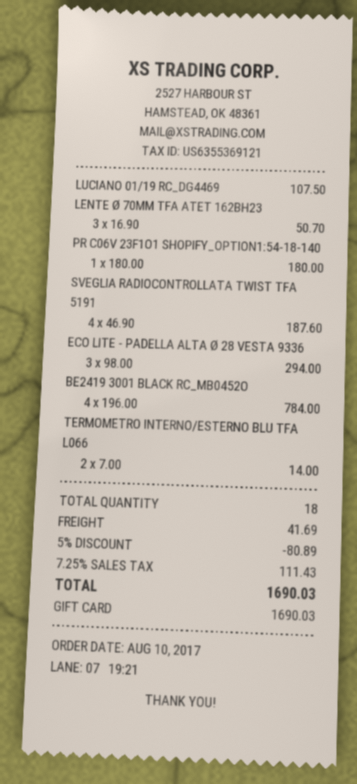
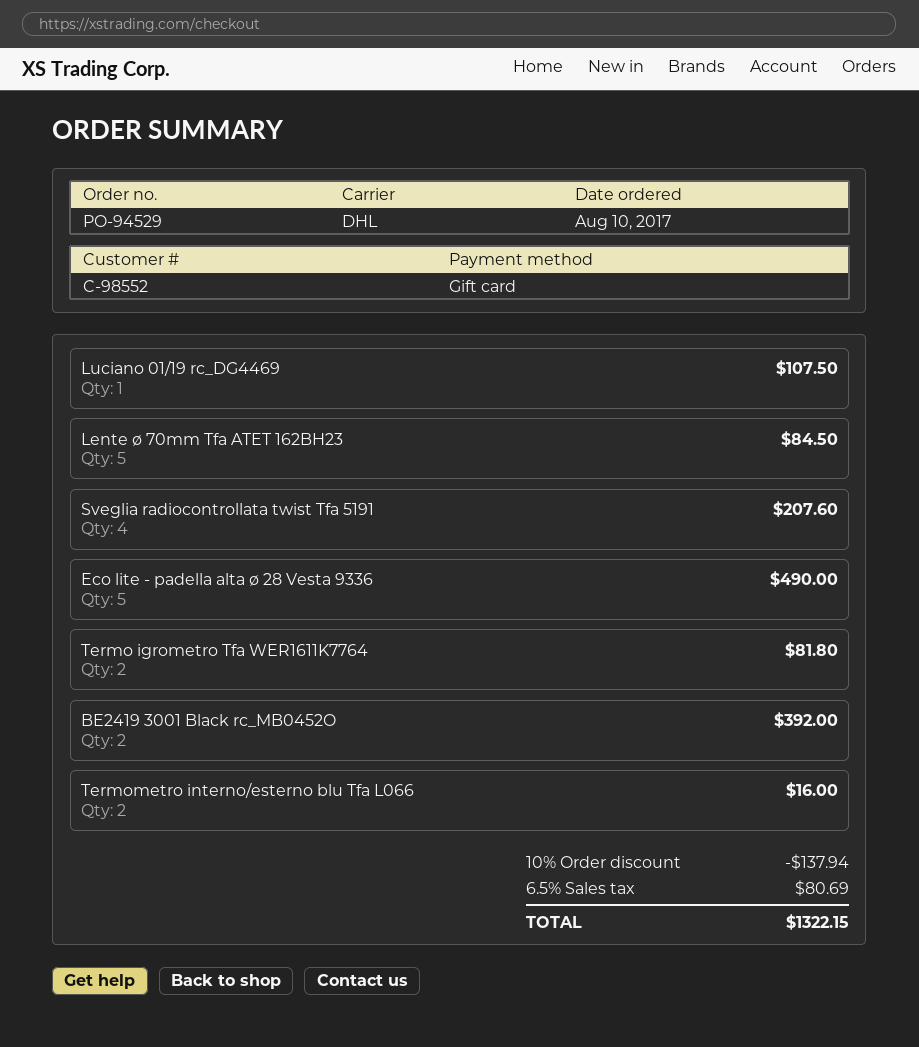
LENTE Ø 70MM TFA ATET 162BH23: 3 for 50.70 -> 5 for 84.50
PR C06V 23F1O1 SHOPIFY_OPTION1:54-18-140: 1 for 180.00 -> none
SVEGLIA RADIOCONTROLLATA TWIST TFA 5191: 4 for 187.60 -> 4 for 207.60
ECO LITE - PADELLA ALTA Ø 28 VESTA 9336: 3 for 294.00 -> 5 for 490.00
BE2419 3001 BLACK RC_MB0452O: 4 for 784.00 -> 2 for 392.00
TERMOMETRO INTERNO/ESTERNO BLU TFA L066: 2 for 14.00 -> 2 for 16.00
Termo igrometro Tfa WER1611K7764: none -> 2 for 81.80
discount: 5% = 80.89 -> 10% = 137.94
shipping: 41.69 -> none
tax: 7.25% = 111.43 -> 6.5% = 80.69
total: 1690.03 -> 1322.15

